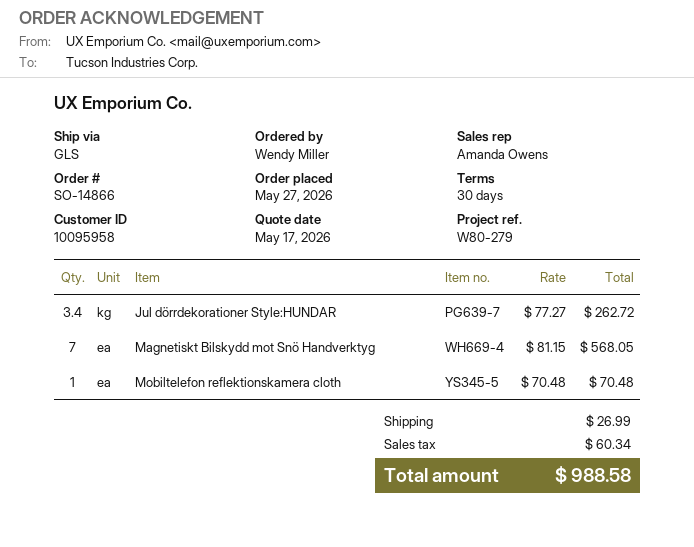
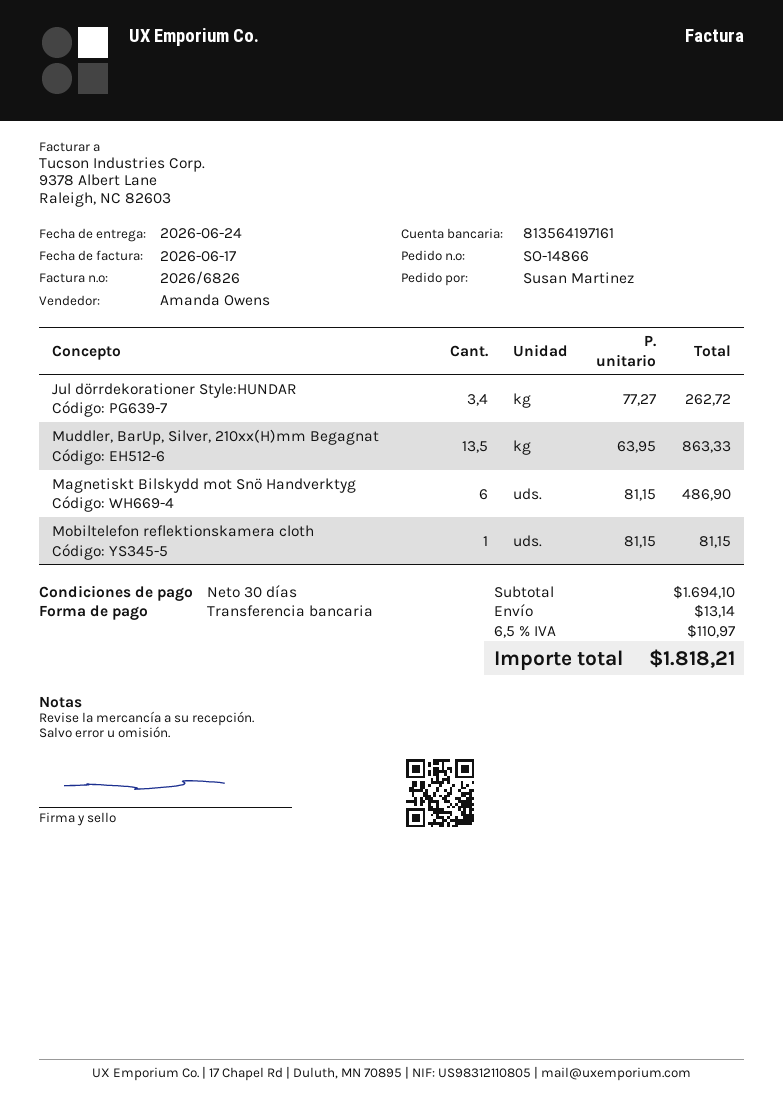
ordered by: Wendy Miller -> Susan Martinez
Magnetiskt Bilskydd mot Snö Handverktyg: 7 x 81.15 = 568.05 -> 6 x 81.15 = 486.90
Mobiltelefon reflektionskamera cloth: 1 x 70.48 = 70.48 -> 1 x 81.15 = 81.15
Muddler, BarUp, Silver, 210xx(H)mm Begagnat: none -> 13.5 x 63.95 = 863.33
shipping: 26.99 -> 13.14
tax: 60.34 -> 110.97
total: 988.58 -> 1818.21

